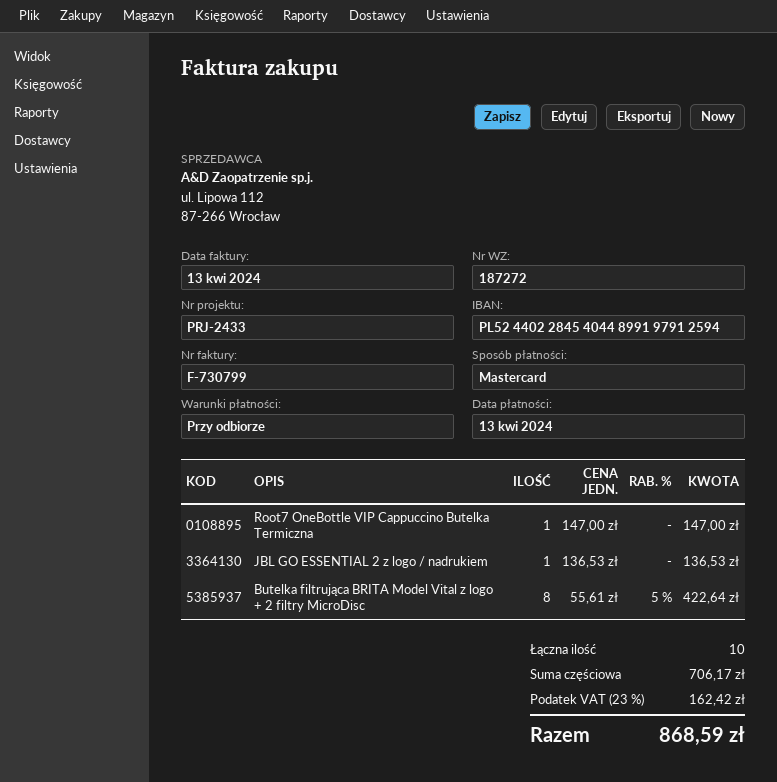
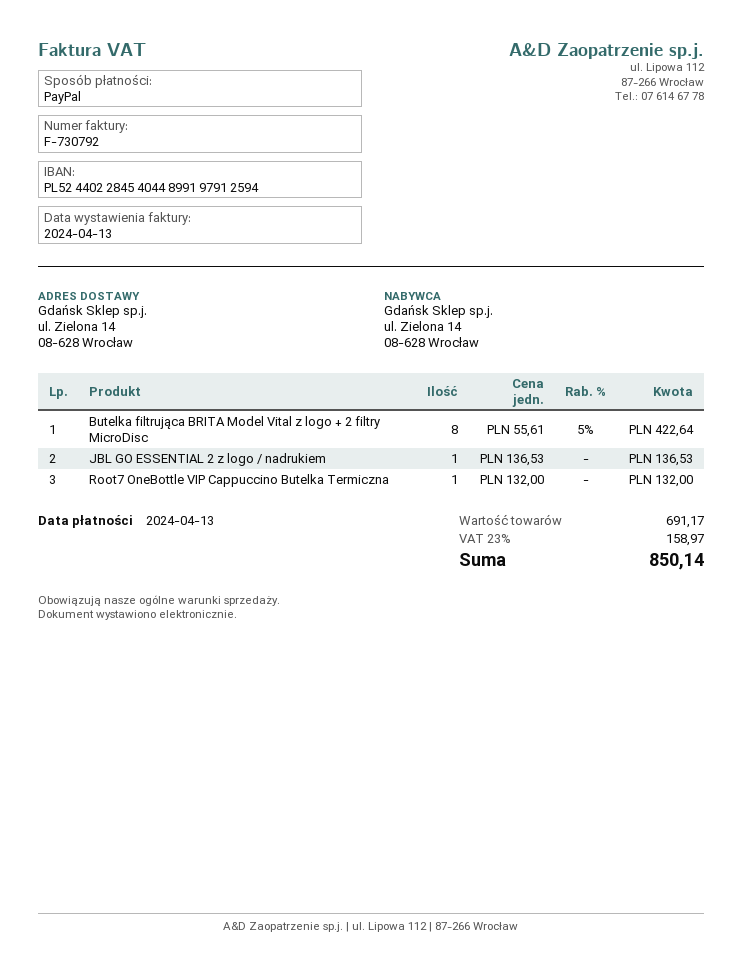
invoice number: F-730799 -> F-730792
payment method: Mastercard -> PayPal
Root7 OneBottle VIP Cappuccino Butelka Termiczna: 1 x 147.00 = 147.00 -> 1 x 132.00 = 132.00
subtotal: 706.17 -> 691.17
tax: 23% = 162.42 -> 23% = 158.97
total: 868.59 -> 850.14

